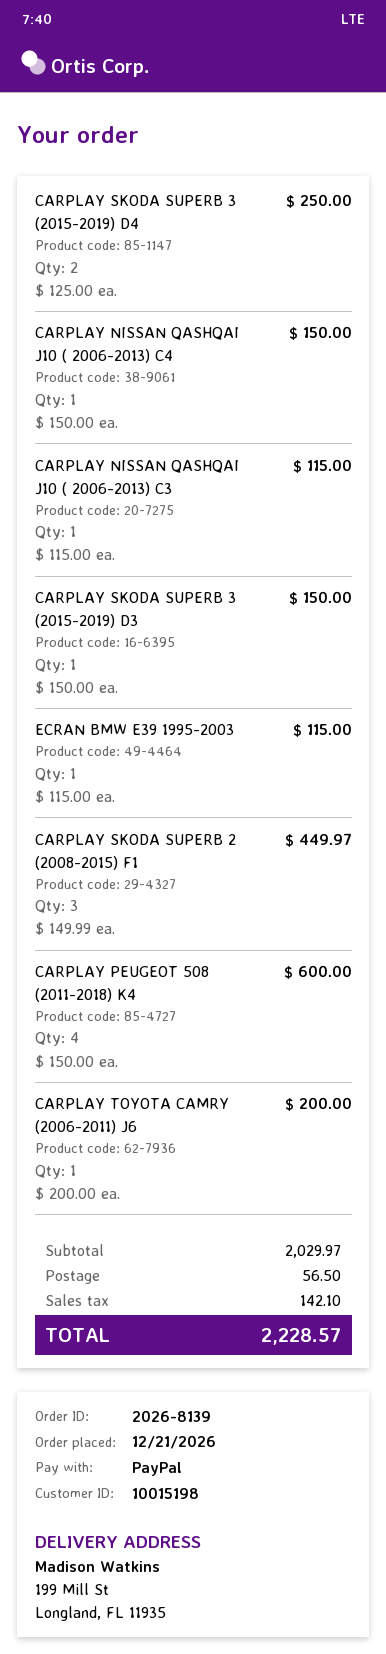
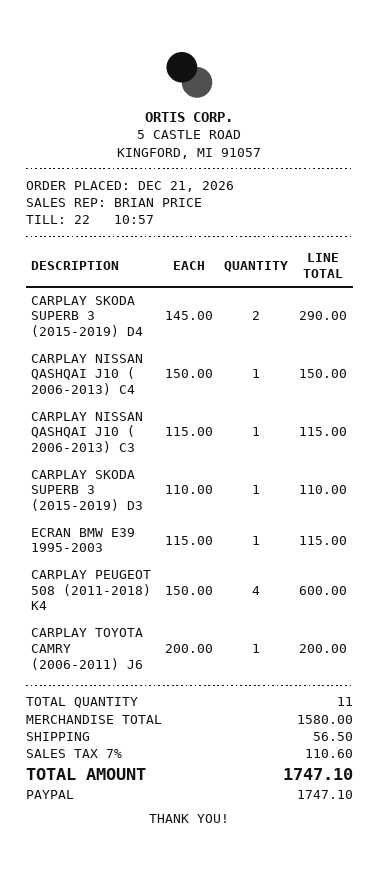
CARPLAY SKODA SUPERB 3 (2015-2019) D4: 2 x 125.00 = 250.00 -> 2 x 145.00 = 290.00
CARPLAY SKODA SUPERB 3 (2015-2019) D3: 1 x 150.00 = 150.00 -> 1 x 110.00 = 110.00
CARPLAY SKODA SUPERB 2 (2008-2015) F1: 3 x 149.99 = 449.97 -> none
subtotal: 2029.97 -> 1580.00
tax: 142.10 -> 110.60
total: 2228.57 -> 1747.10

